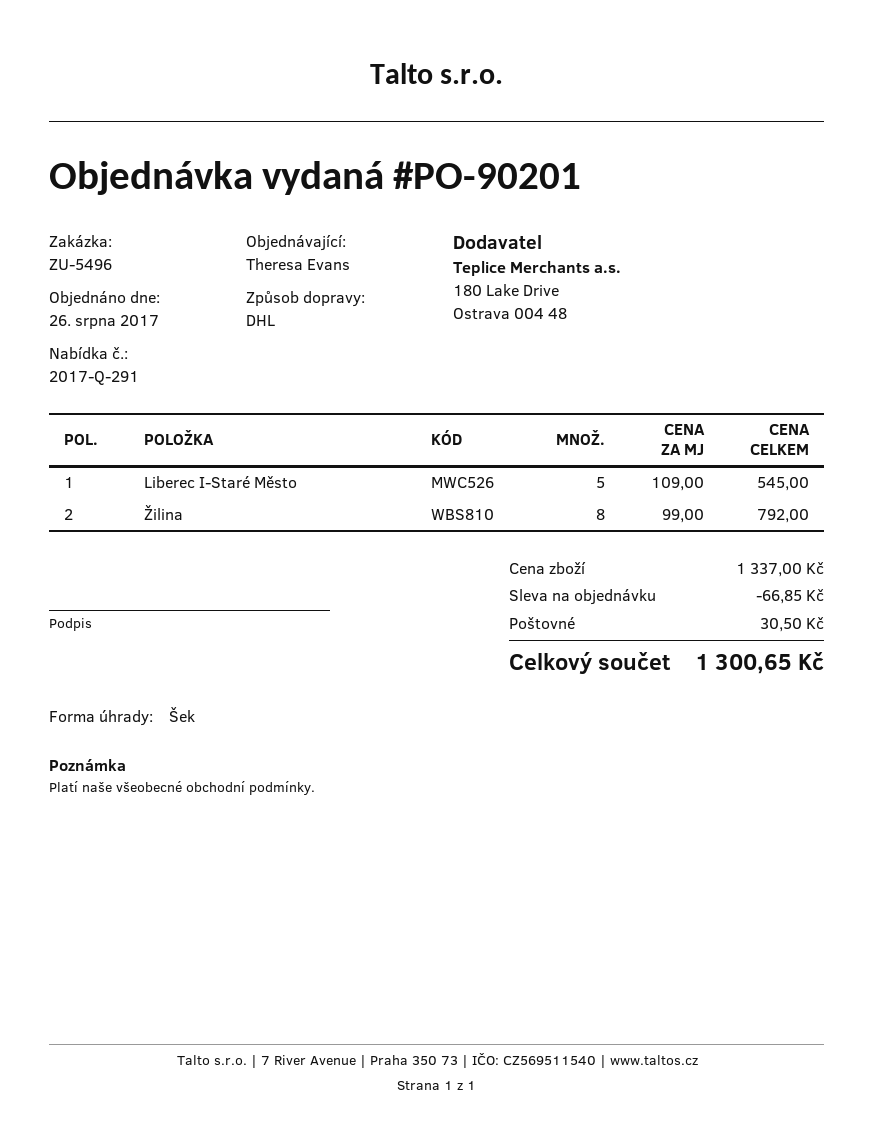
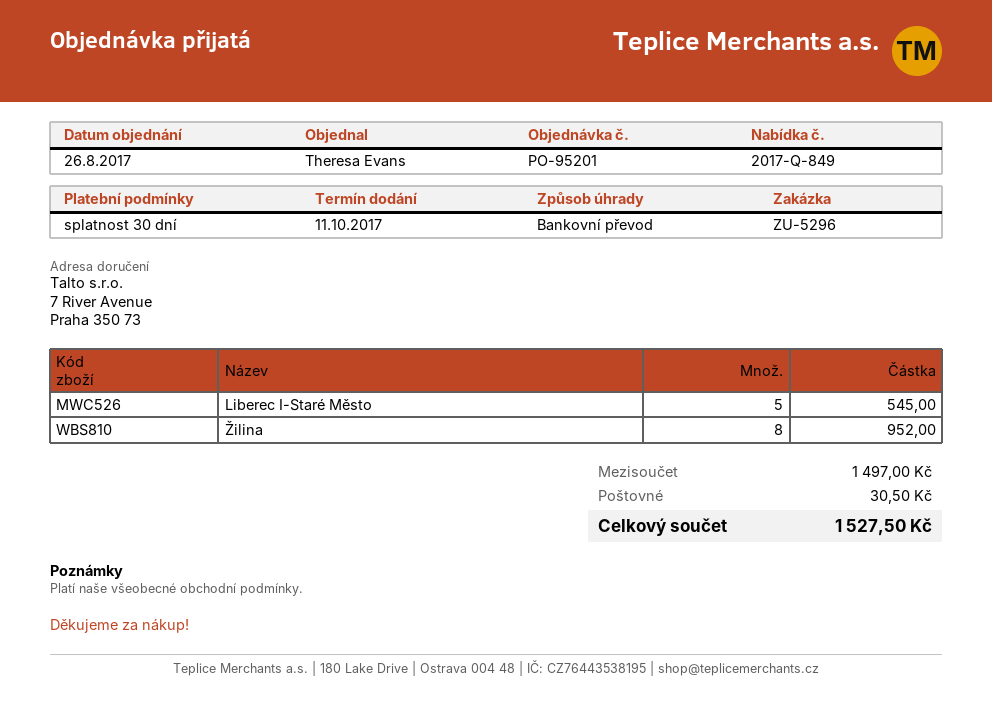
quote number: 2017-Q-291 -> 2017-Q-849
order number: PO-90201 -> PO-95201
reference: ZU-5496 -> ZU-5296
payment method: cheque -> bank transfer
Žilina: 8 for 792.00 -> 8 for 952.00
subtotal: 1337.00 -> 1497.00
discount: 66.85 -> none
total: 1300.65 -> 1527.50

